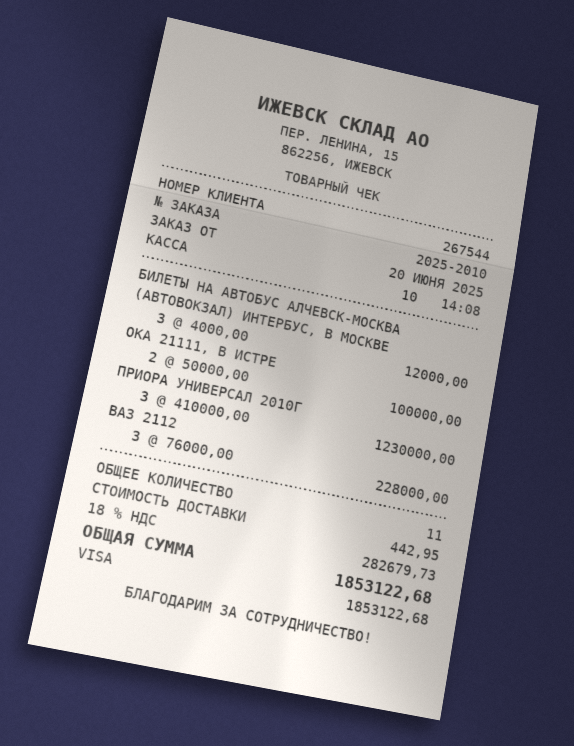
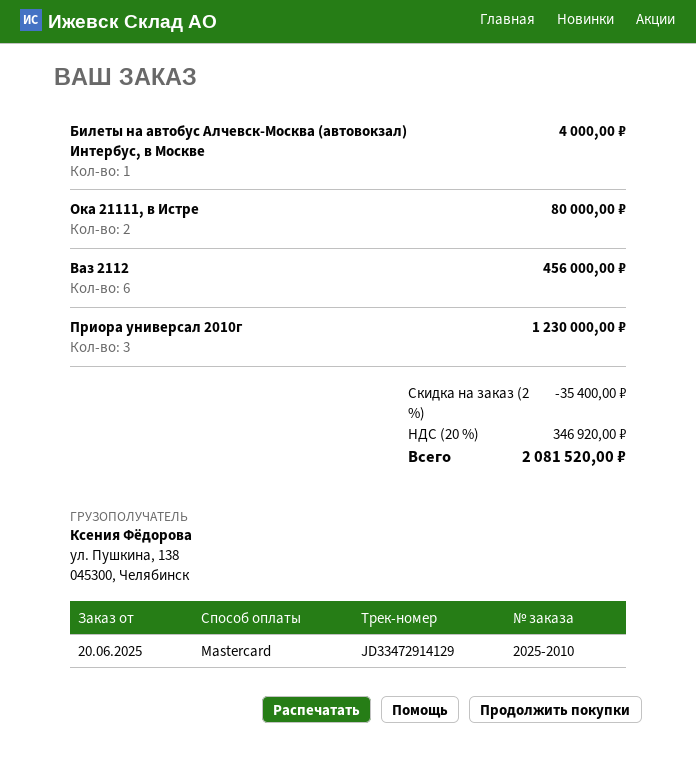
payment method: Visa -> Mastercard
БИЛЕТЫ НА АВТОБУС АЛЧЕВСК-МОСКВА (АВТОВОКЗАЛ) ИНТЕРБУС, В МОСКВЕ: 3 for 12000.00 -> 1 for 4000.00
ОКА 21111, В ИСТРЕ: 2 for 100000.00 -> 2 for 80000.00
ВАЗ 2112: 3 for 228000.00 -> 6 for 456000.00
discount: none -> 2% = 35400.00
shipping: 442.95 -> none
tax: 18% = 282679.73 -> 20% = 346920.00
total: 1853122.68 -> 2081520.00

